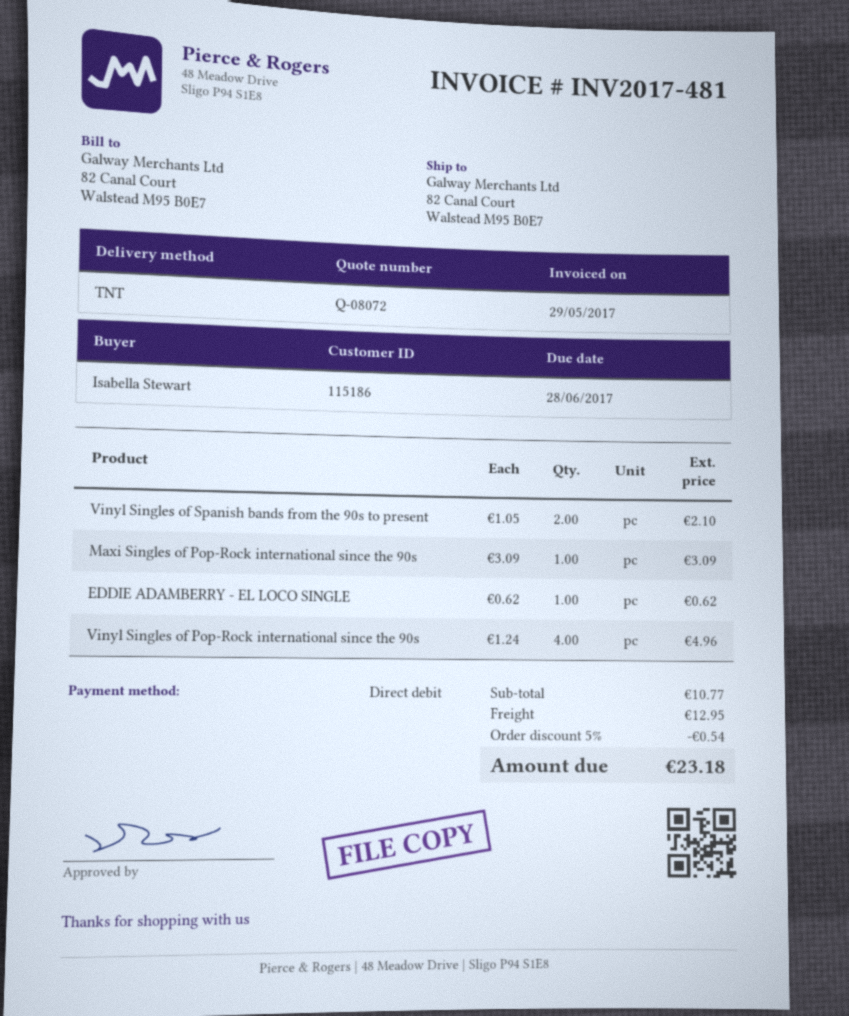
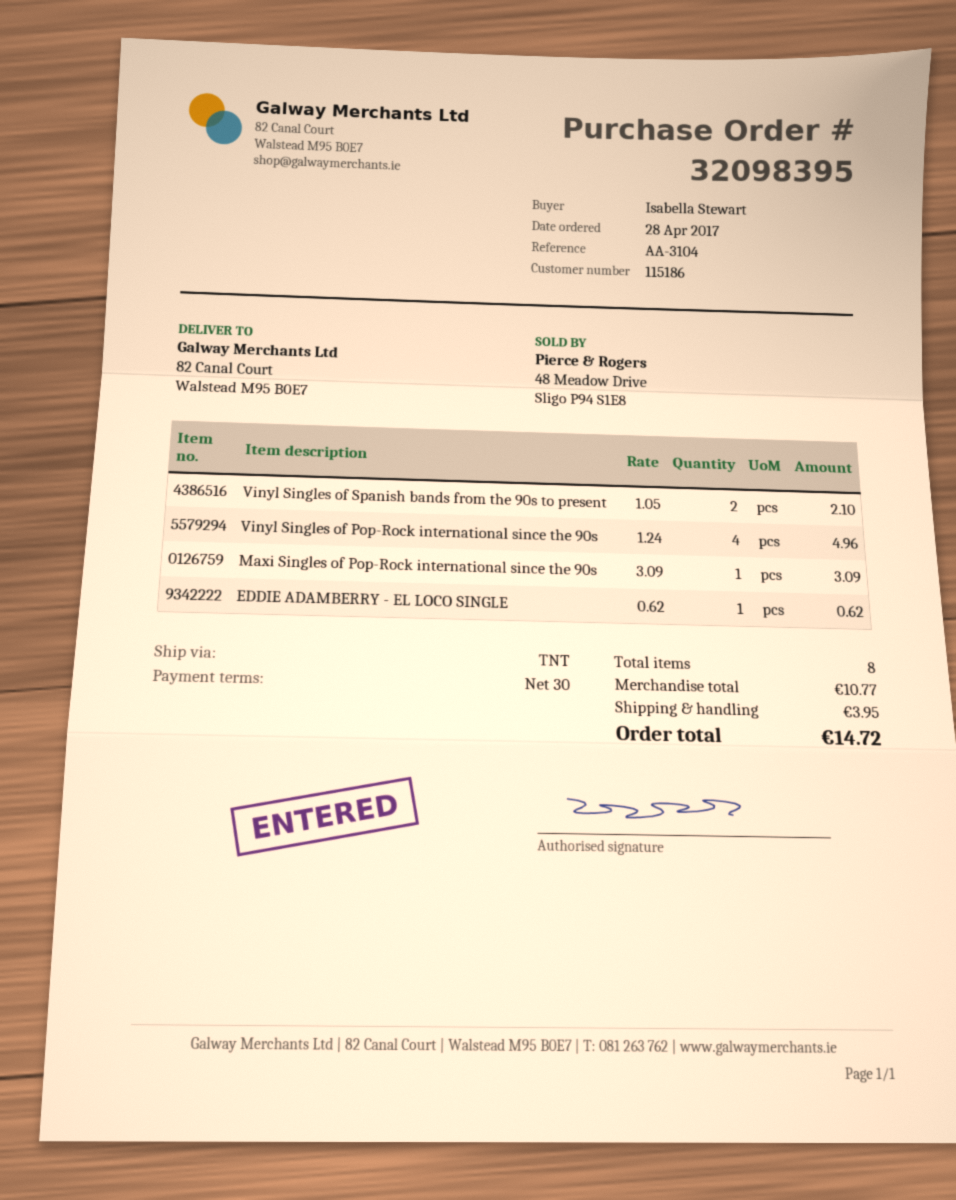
discount: 5% = 0.54 -> none
shipping: 12.95 -> 3.95
total: 23.18 -> 14.72

